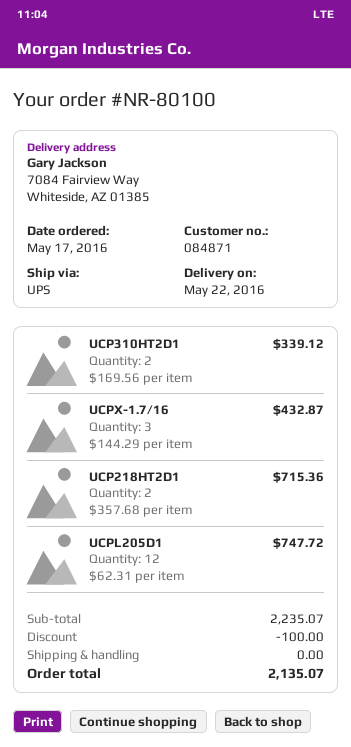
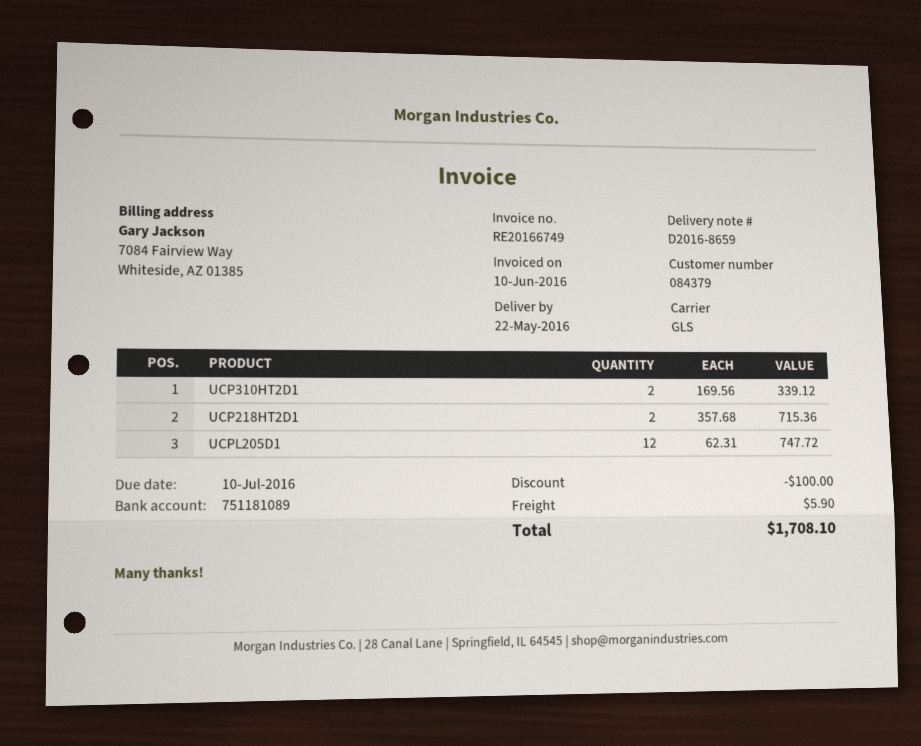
customer number: 084871 -> 084379
shipping method: UPS -> GLS
UCPX-1.7/16: 3 x 144.29 = 432.87 -> none
shipping: 0.00 -> 5.90
total: 2135.07 -> 1708.10

